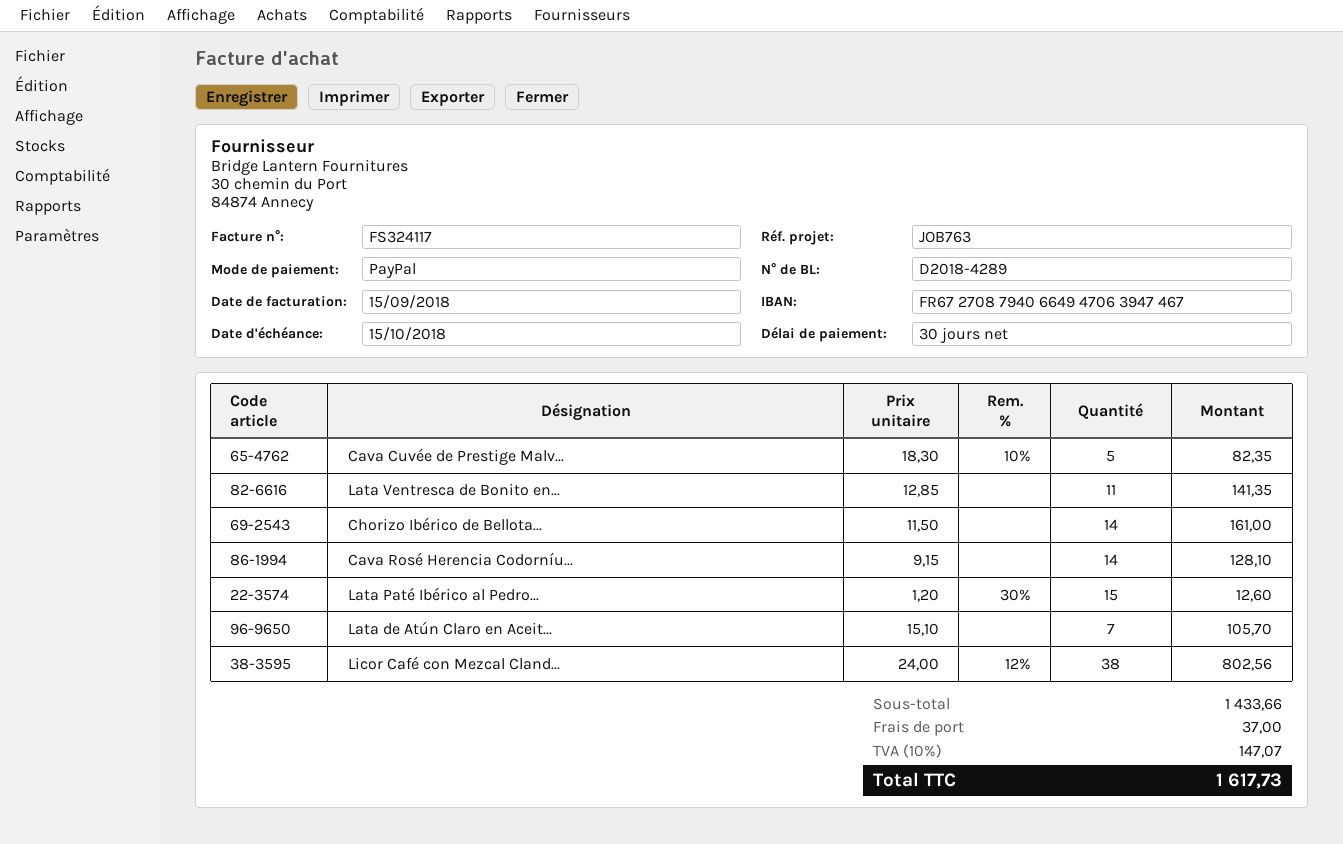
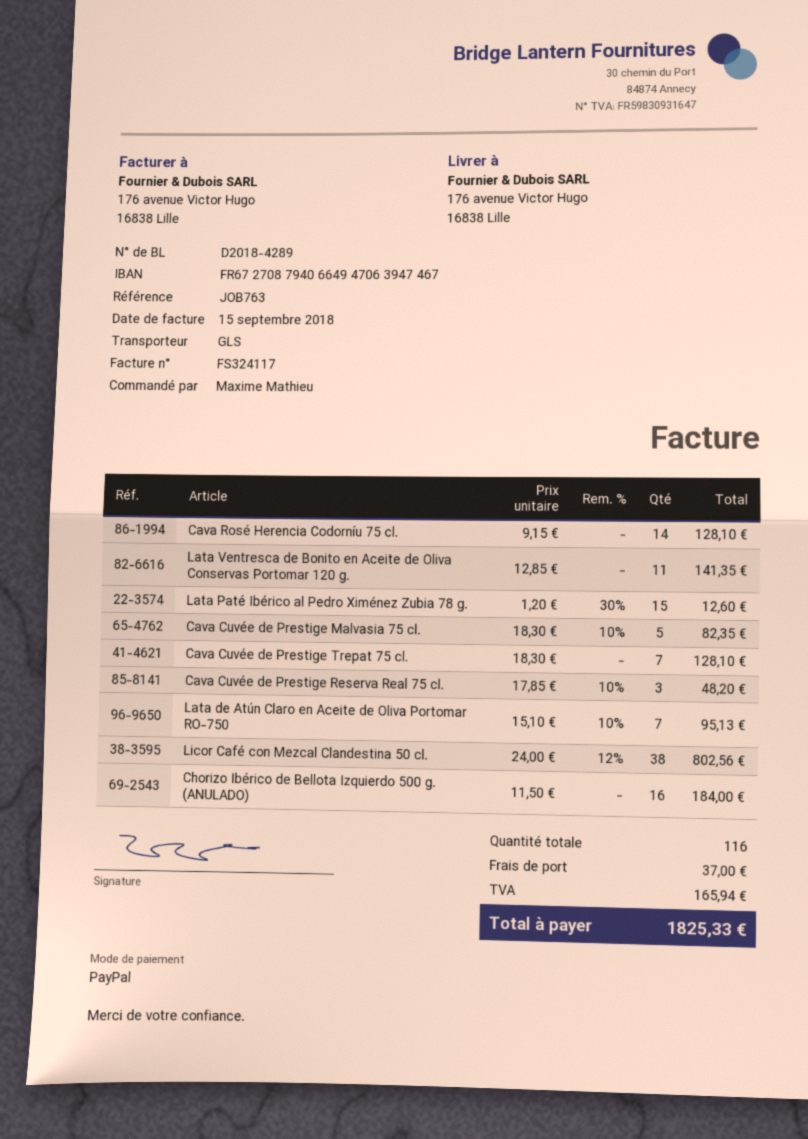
Chorizo Ibérico de Bellota...: 14 x 11.50 = 161.00 -> 16 x 11.50 = 184.00
Lata de Atún Claro en Aceit...: 7 x 15.10 = 105.70 -> 7 x 15.10 - 10% = 95.13
Cava Cuvée de Prestige Trepat 75 cl.: none -> 7 x 18.30 = 128.10
Cava Cuvée de Prestige Reserva Real 75 cl.: none -> 3 x 17.85 - 10% = 48.20
tax: 147.07 -> 165.94
total: 1617.73 -> 1825.33

